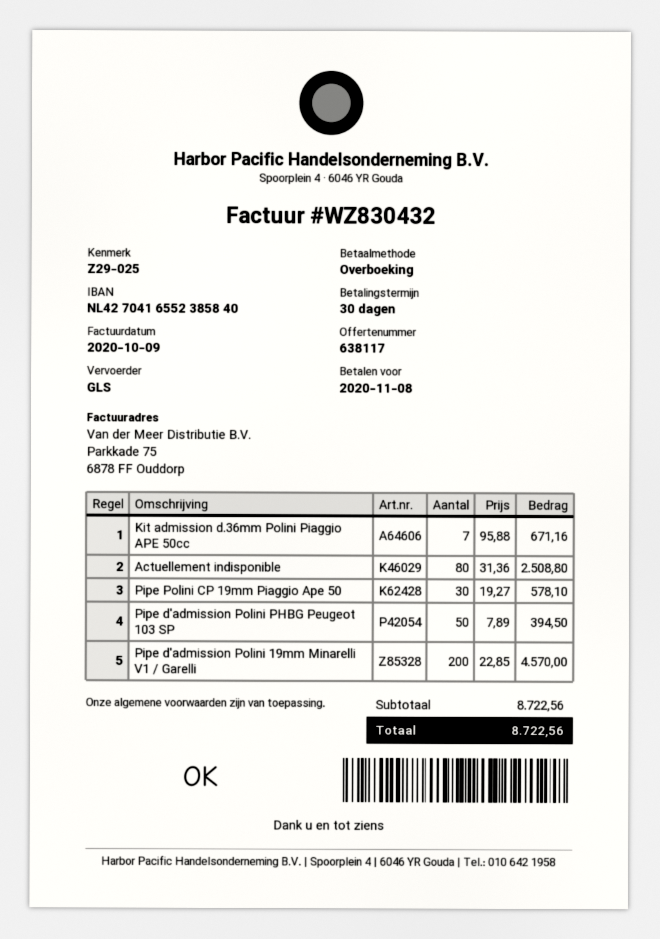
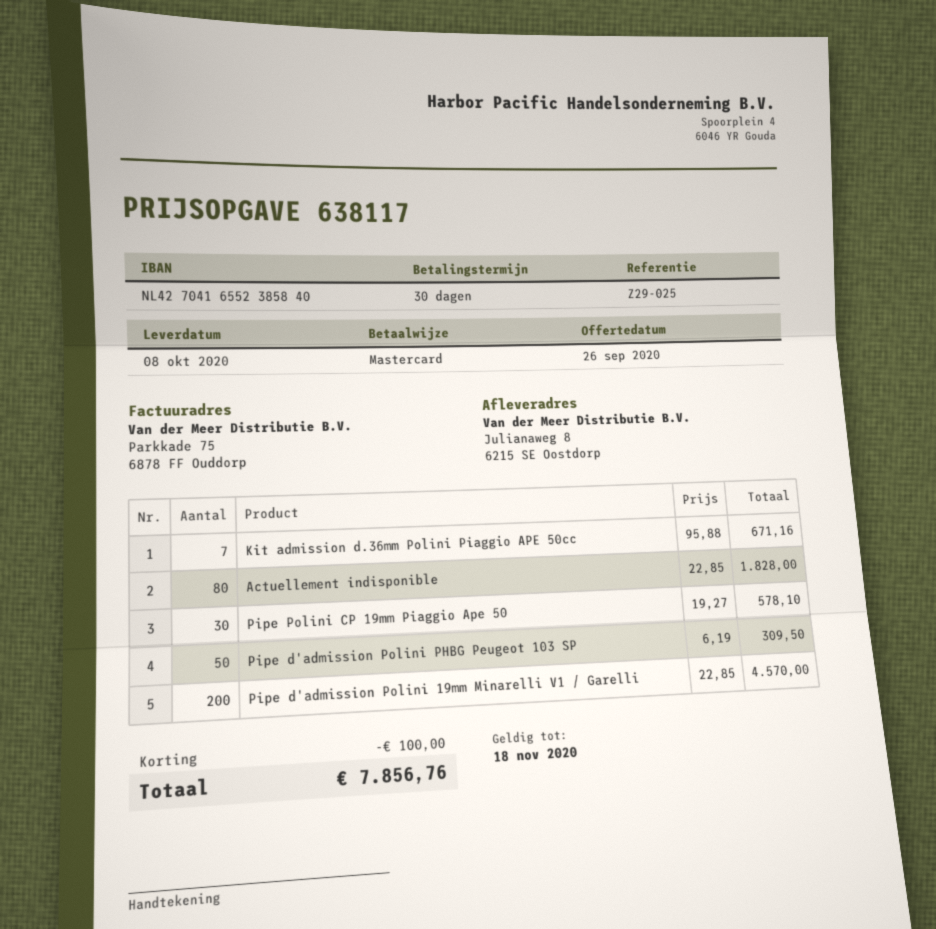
payment method: bank transfer -> Mastercard
Actuellement indisponible: 80 x 31.36 = 2508.80 -> 80 x 22.85 = 1828.00
Pipe d'admission Polini PHBG Peugeot 103 SP: 50 x 7.89 = 394.50 -> 50 x 6.19 = 309.50
discount: none -> 100.00
total: 8722.56 -> 7856.76

